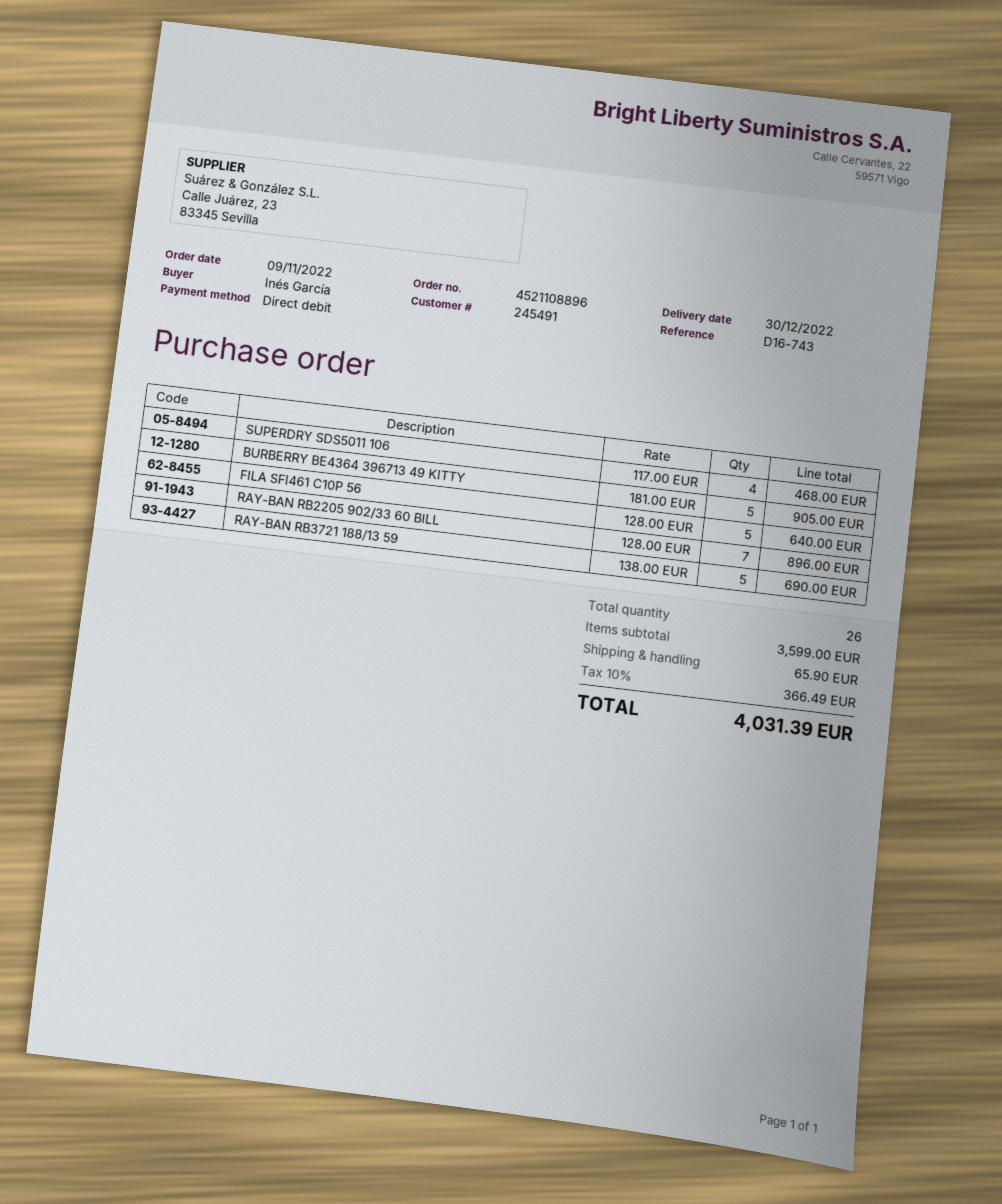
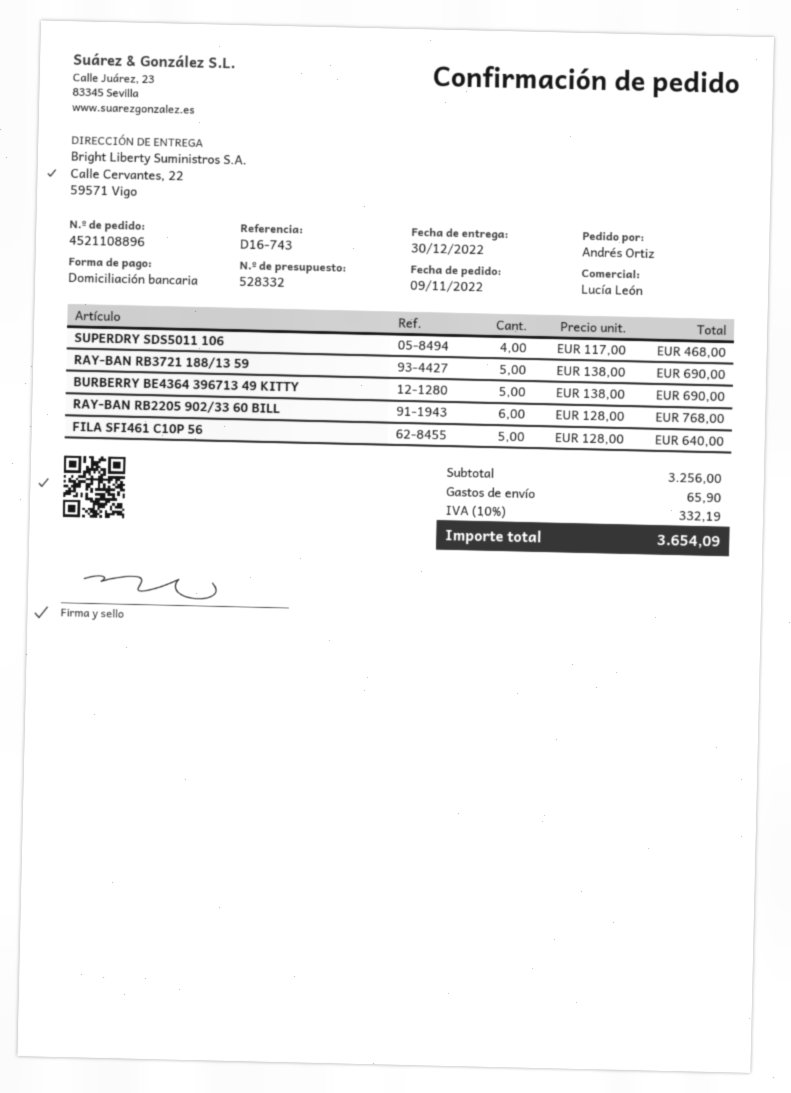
ordered by: Inés García -> Andrés Ortiz
BURBERRY BE4364 396713 49 KITTY: 5 x 181.00 = 905.00 -> 5 x 138.00 = 690.00
RAY-BAN RB2205 902/33 60 BILL: 7 x 128.00 = 896.00 -> 6 x 128.00 = 768.00
subtotal: 3599.00 -> 3256.00
tax: 10% = 366.49 -> 10% = 332.19
total: 4031.39 -> 3654.09

